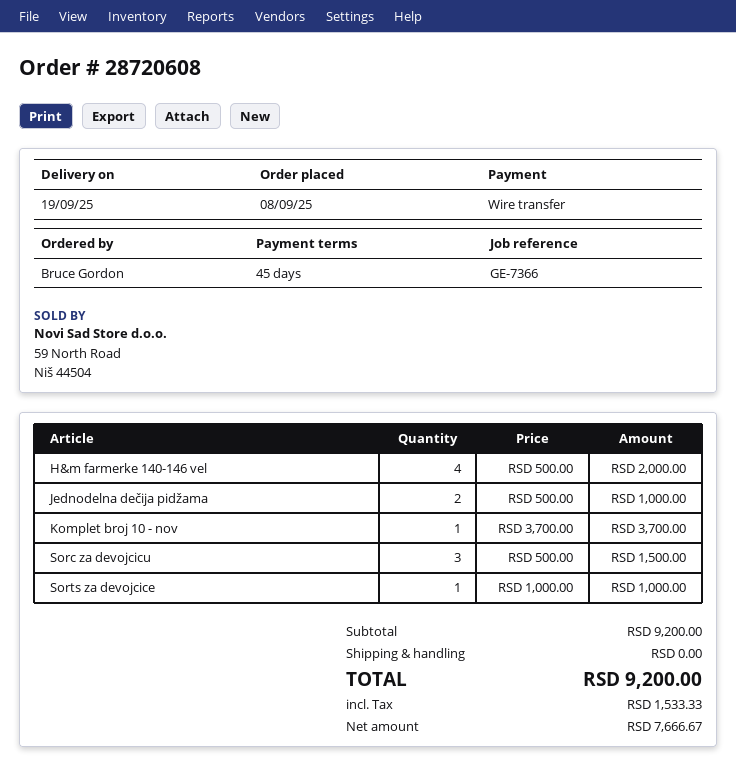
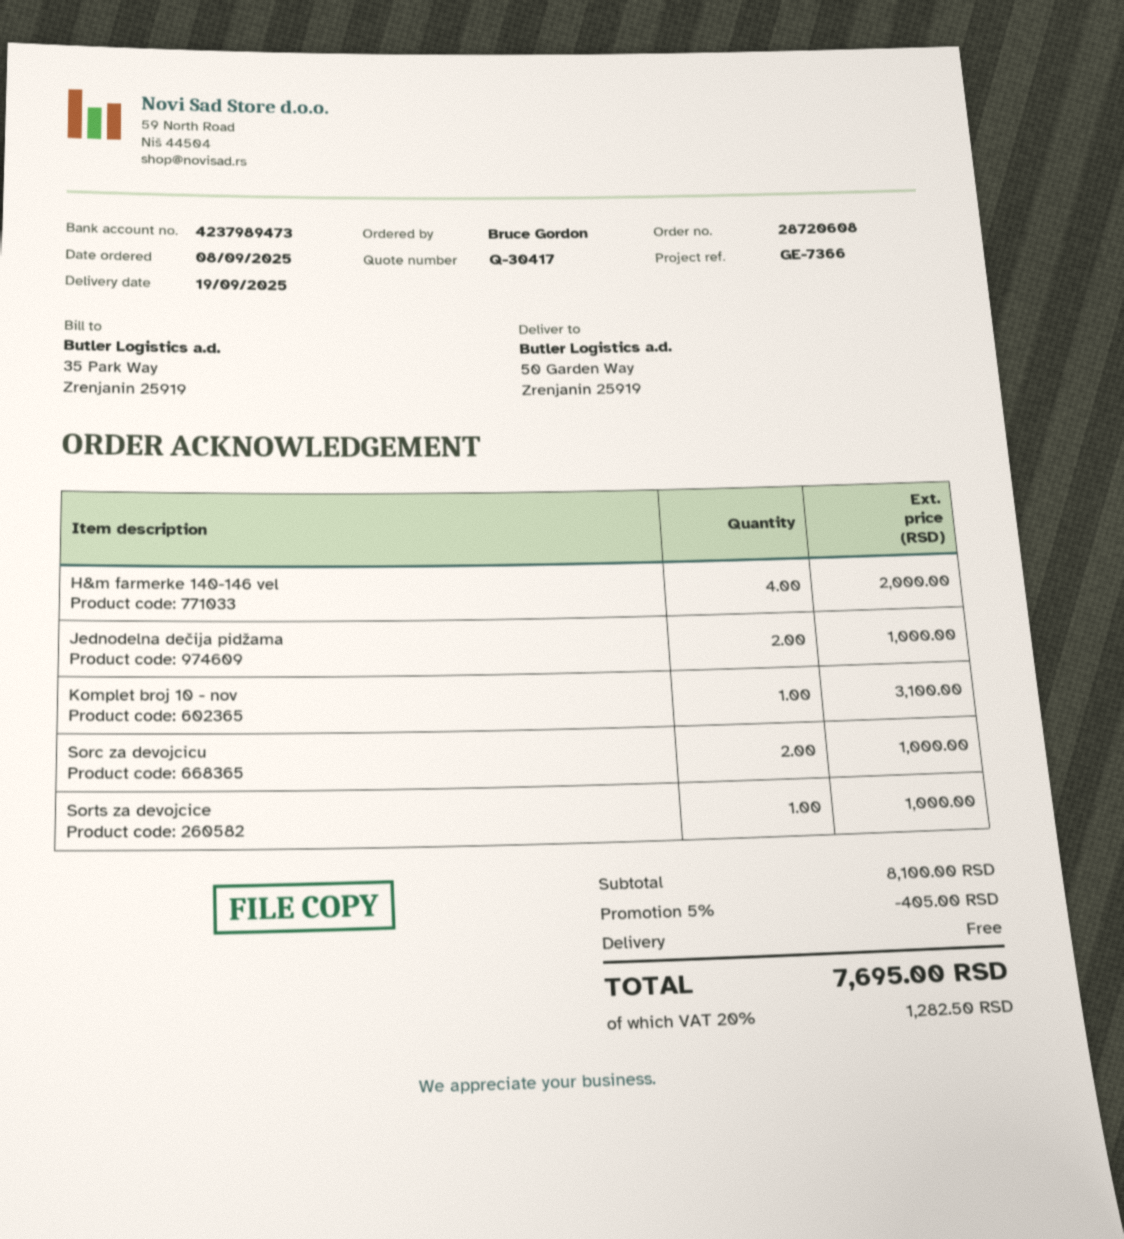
Komplet broj 10 - nov: 1 for 3700.00 -> 1 for 3100.00
Sorc za devojcicu: 3 for 1500.00 -> 2 for 1000.00
subtotal: 9200.00 -> 8100.00
discount: none -> 5% = 405.00
tax: 1533.33 -> 1282.50
total: 9200.00 -> 7695.00

